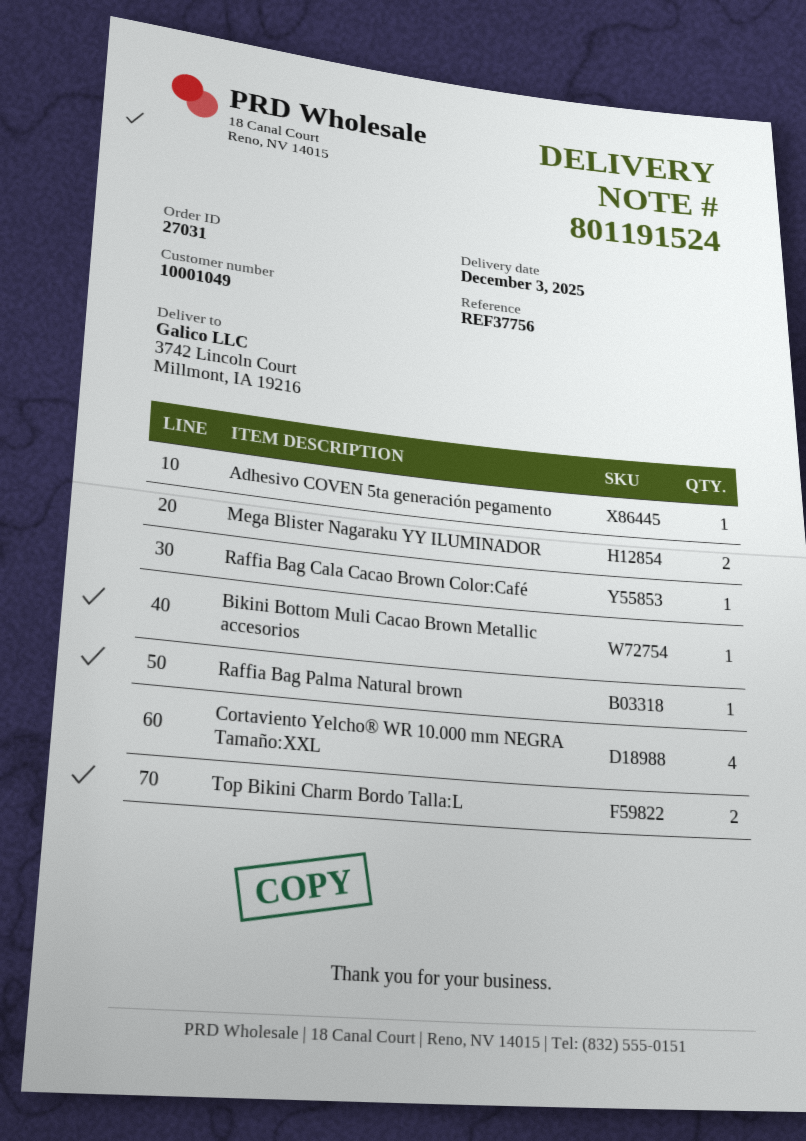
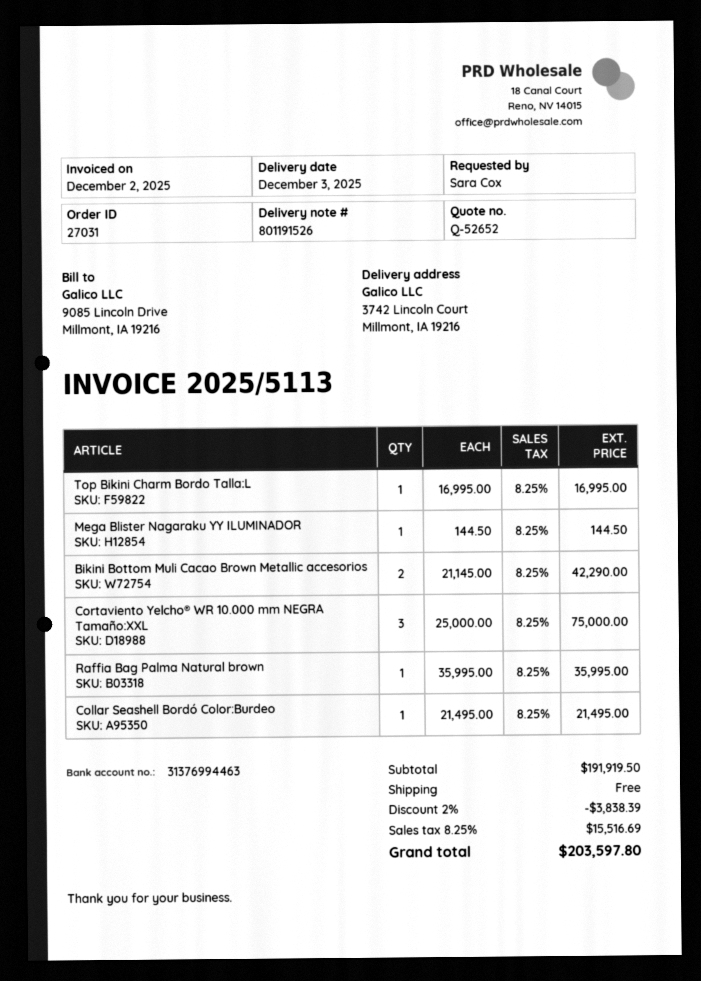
delivery note number: 801191524 -> 801191526
Adhesivo COVEN 5ta generación pegamento: 1 -> none
Mega Blister Nagaraku YY ILUMINADOR: 2 -> 1
Raffia Bag Cala Cacao Brown Color:Café: 1 -> none
Bikini Bottom Muli Cacao Brown Metallic accesorios: 1 -> 2
Cortaviento Yelcho® WR 10.000 mm NEGRA Tamaño:XXL: 4 -> 3
Top Bikini Charm Bordo Talla:L: 2 -> 1
Collar Seashell Bordó Color:Burdeo: none -> 1

